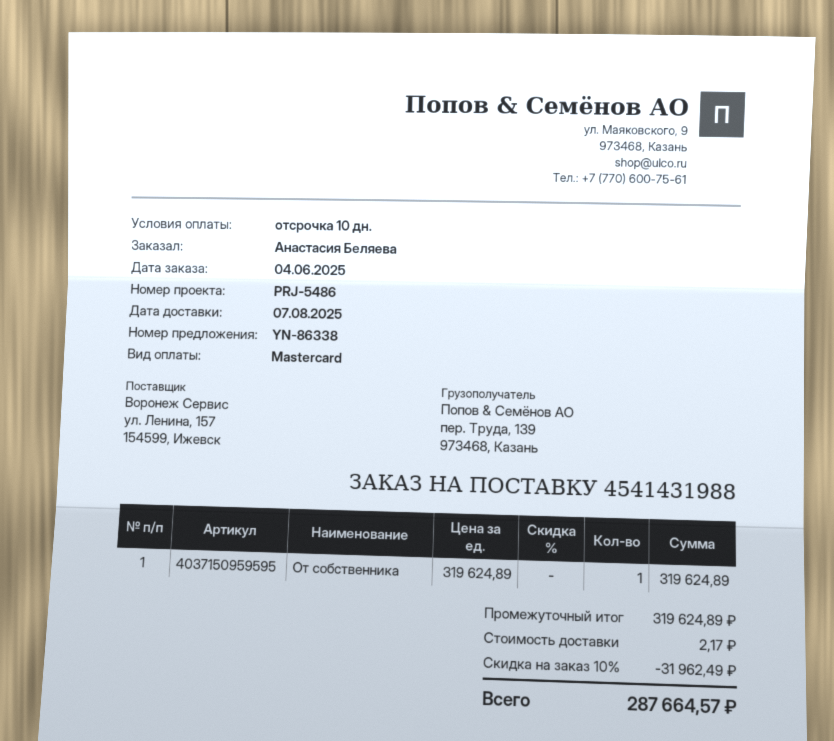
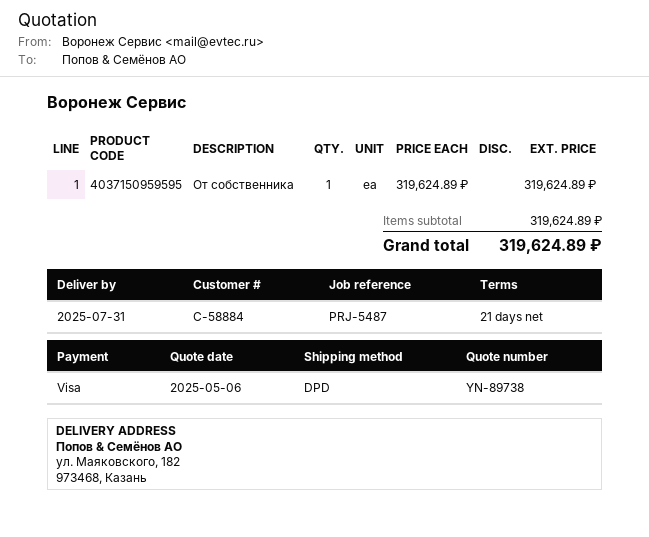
quote number: YN-86338 -> YN-89738
delivery date: 2025-08-07 -> 2025-07-31
payment terms: 10 days -> 21 days
reference: PRJ-5486 -> PRJ-5487
payment method: Mastercard -> Visa
ship to: пер. Труда, 139, 973468, Казань -> ул. Маяковского, 182, 973468, Казань
discount: 10% = 31962.49 -> none
shipping: 2.17 -> none
total: 287664.57 -> 319624.89

